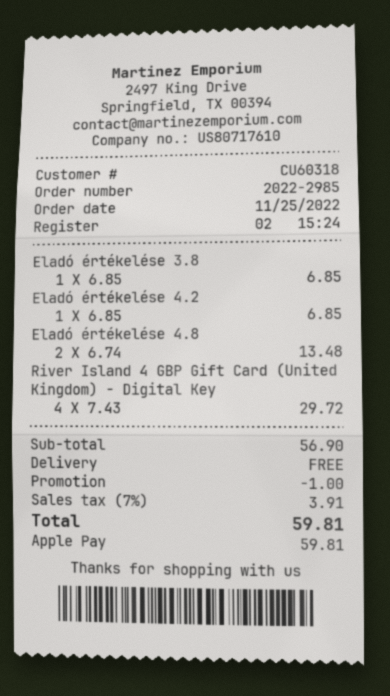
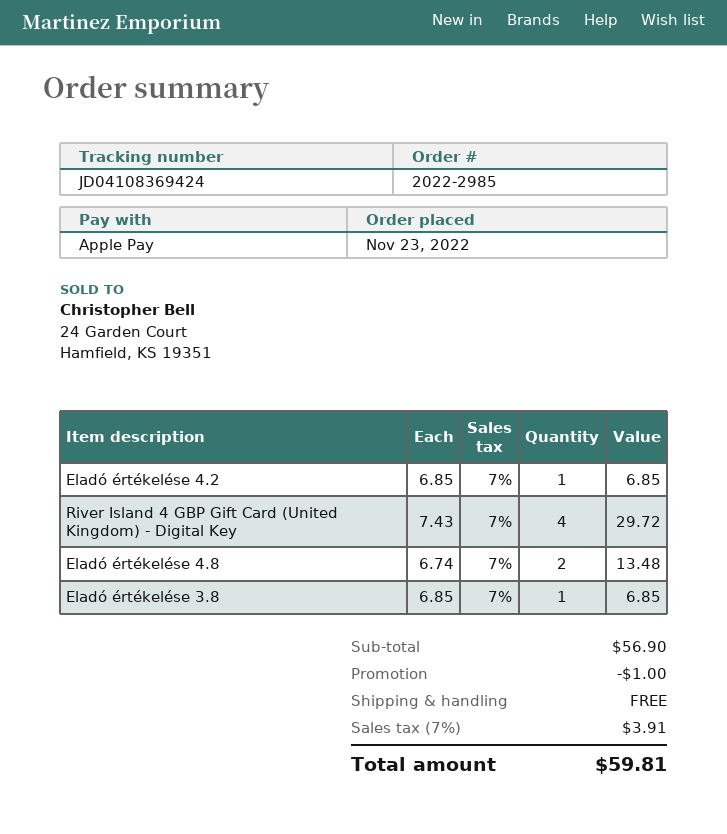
order date: 2022-11-25 -> 2022-11-23

